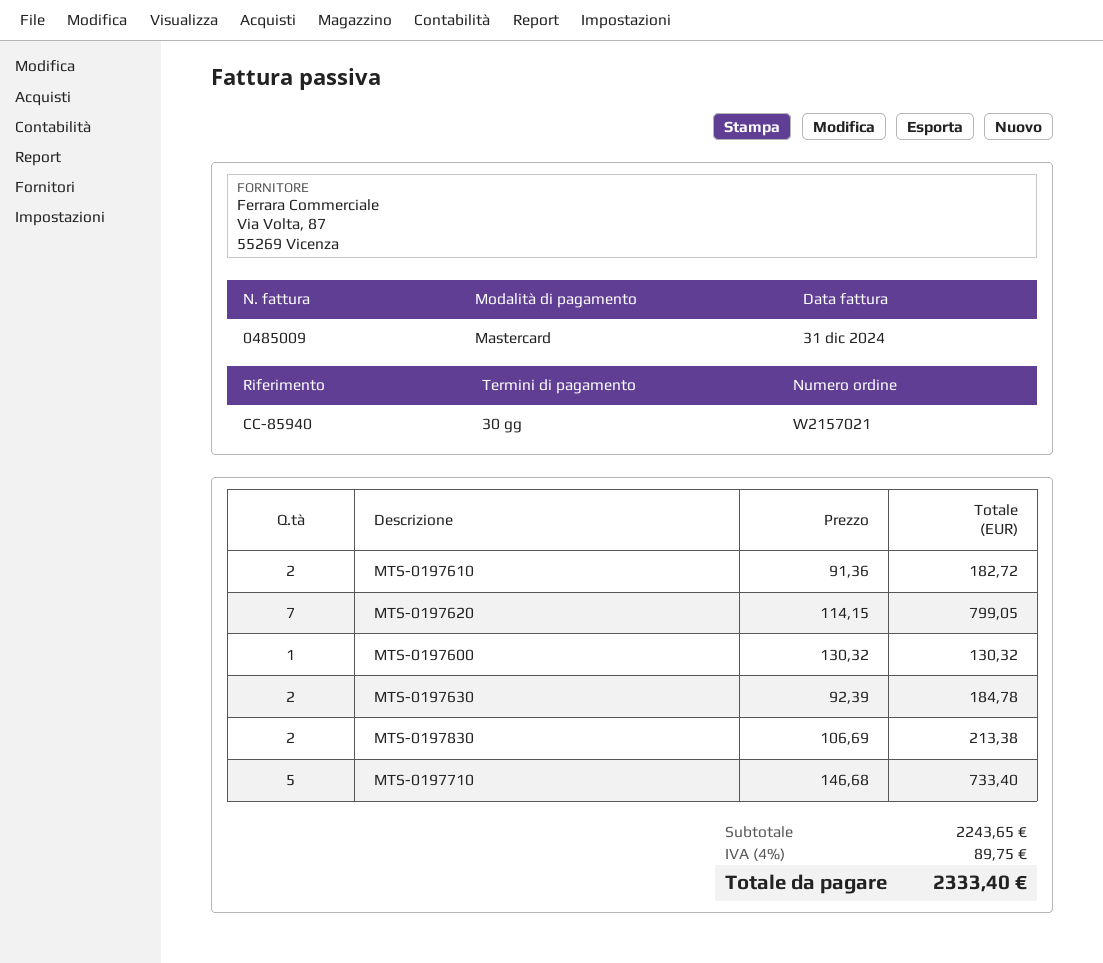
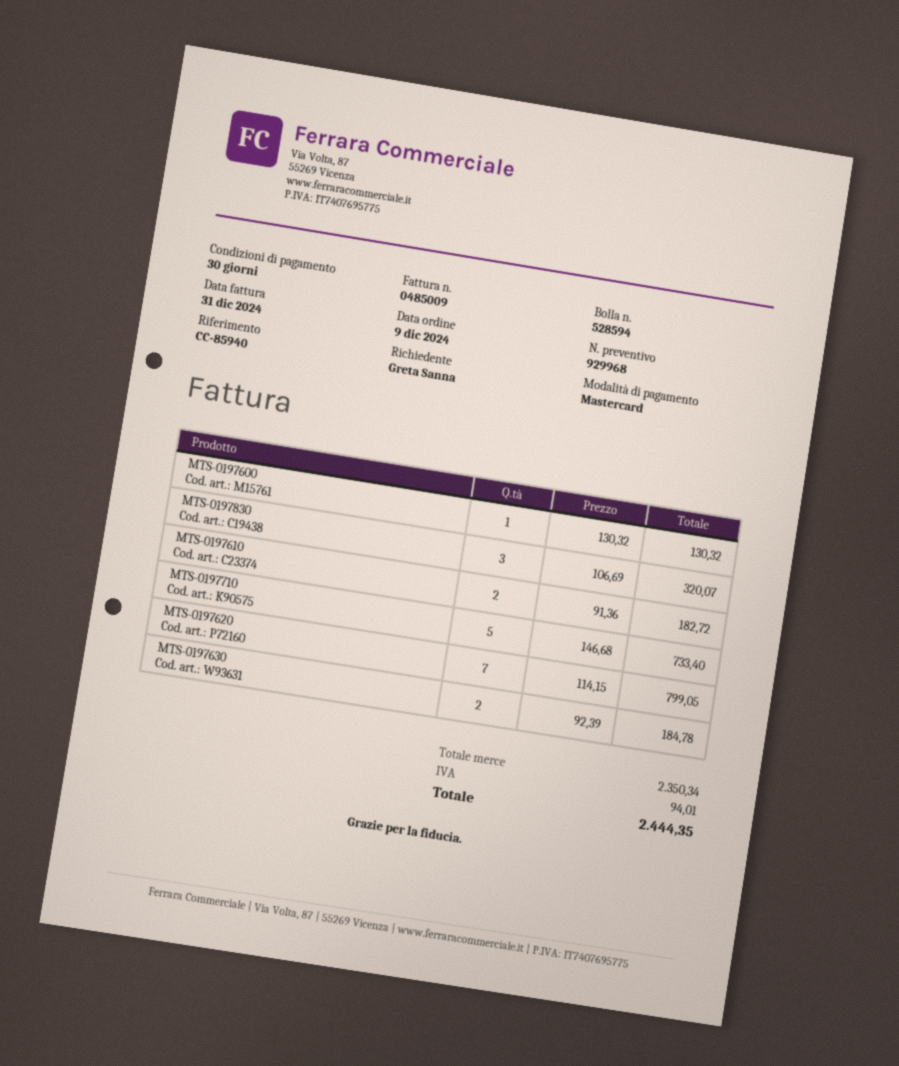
MTS-0197830: 2 x 106.69 = 213.38 -> 3 x 106.69 = 320.07
subtotal: 2243.65 -> 2350.34
tax: 89.75 -> 94.01
total: 2333.40 -> 2444.35

